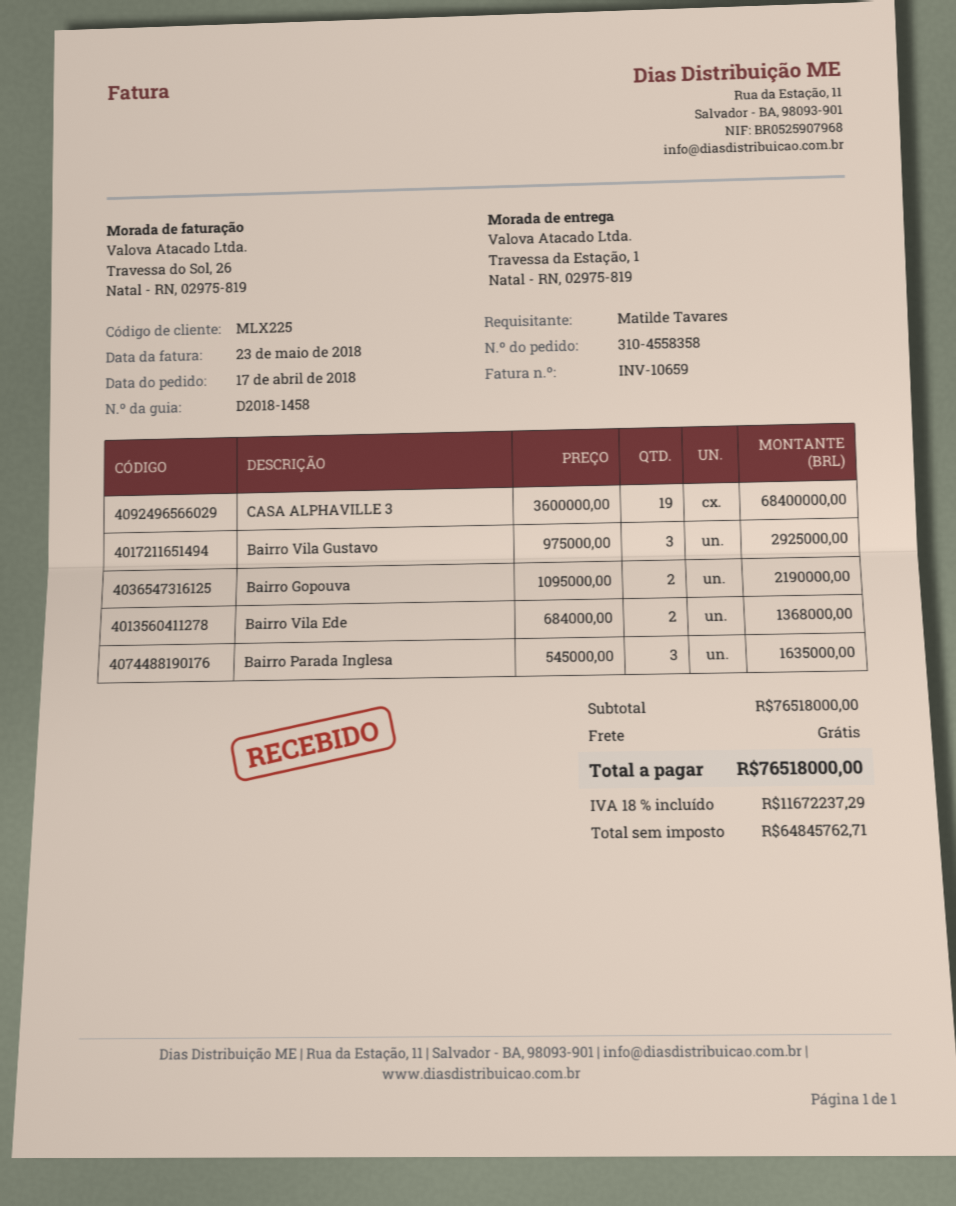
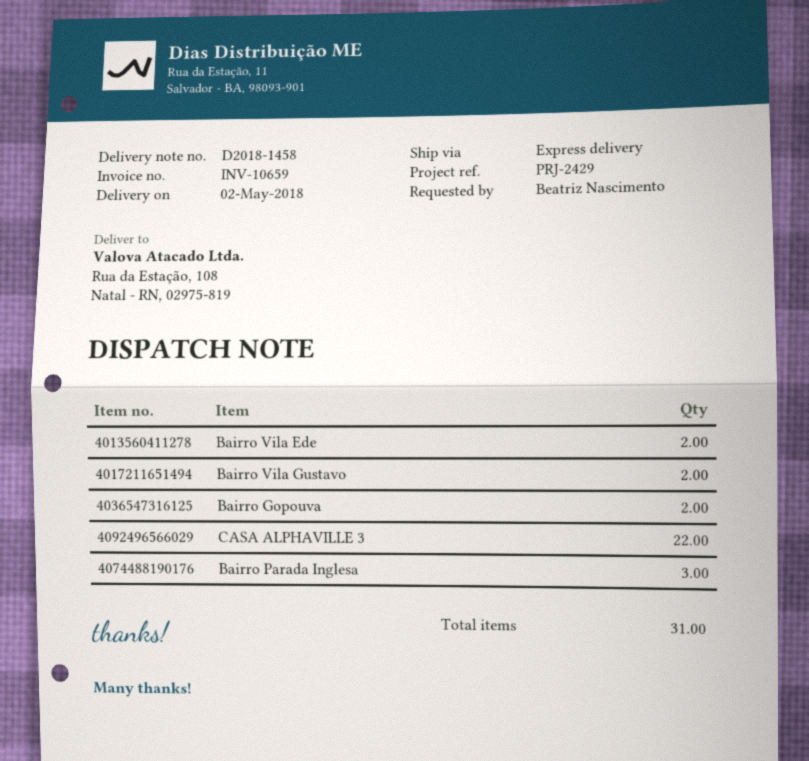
ordered by: Matilde Tavares -> Beatriz Nascimento
ship to: Travessa da Estação, 1, Natal - RN, 02975-819 -> Rua da Estação, 108, Natal - RN, 02975-819
CASA ALPHAVILLE 3: 19 -> 22
Bairro Vila Gustavo: 3 -> 2

